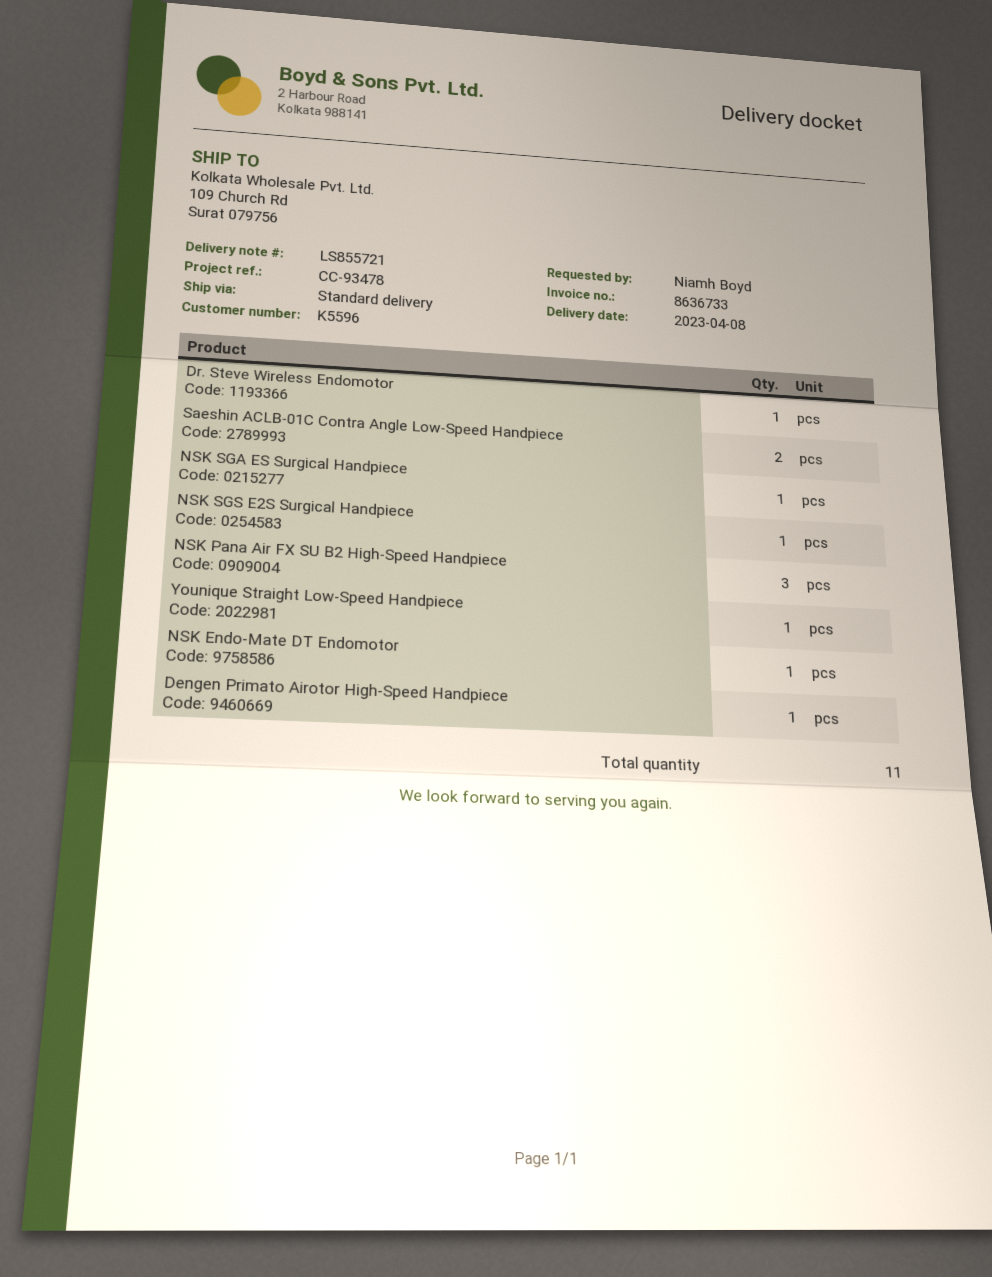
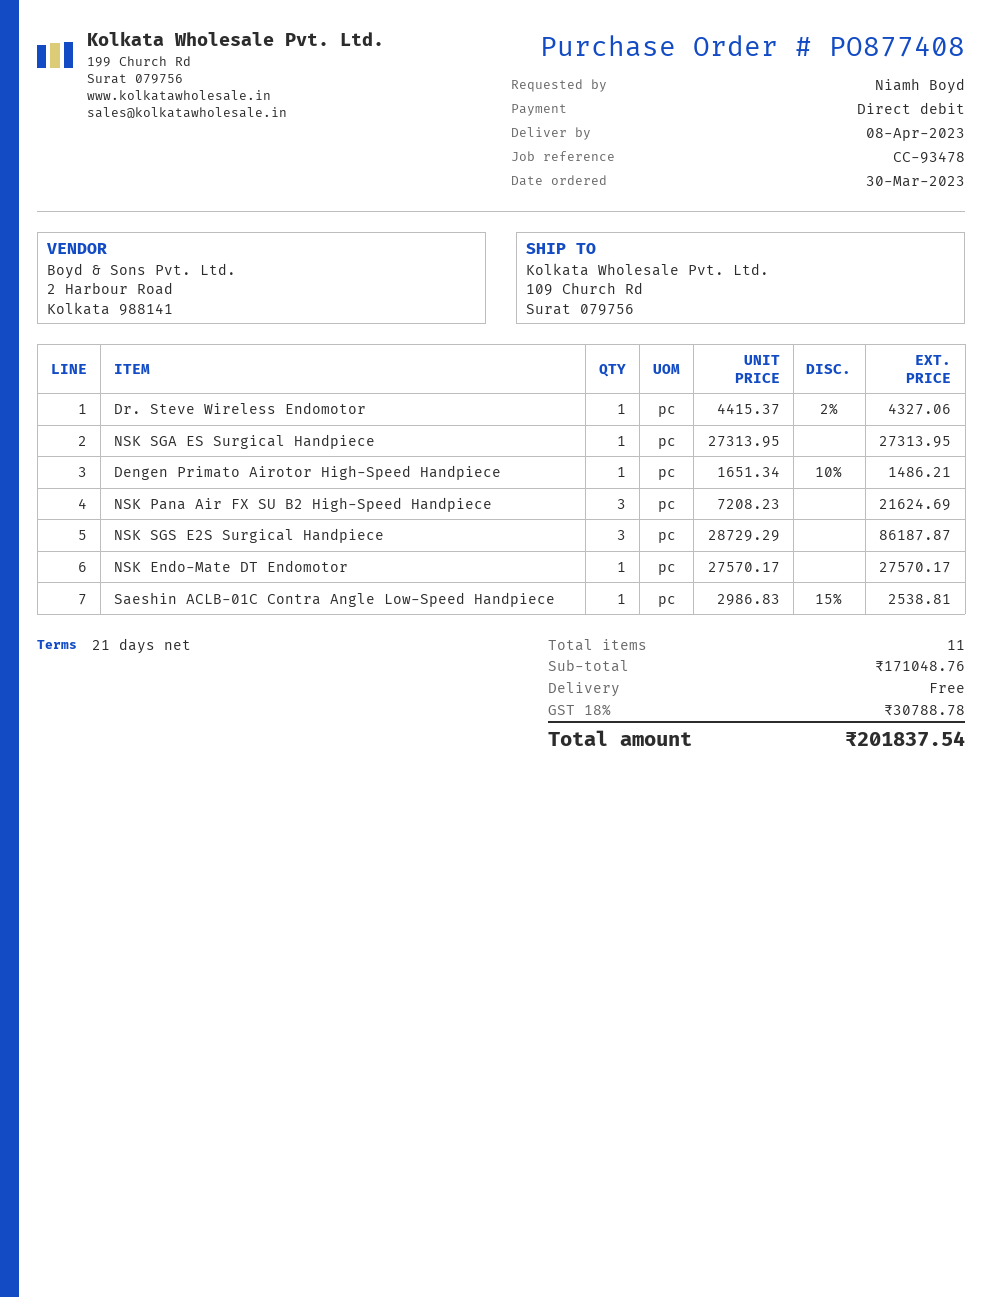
Saeshin ACLB-01C Contra Angle Low-Speed Handpiece: 2 -> 1
NSK SGS E2S Surgical Handpiece: 1 -> 3
Younique Straight Low-Speed Handpiece: 1 -> none

